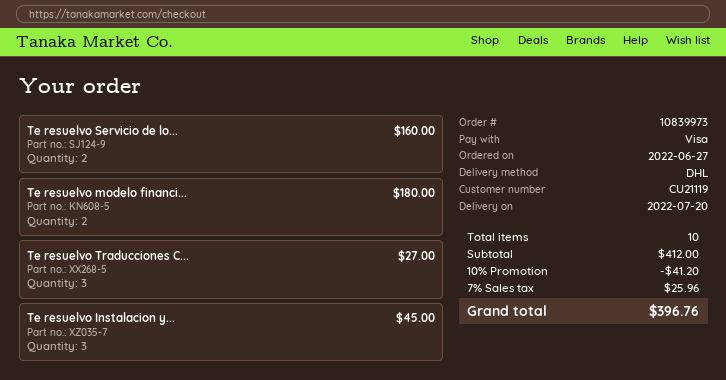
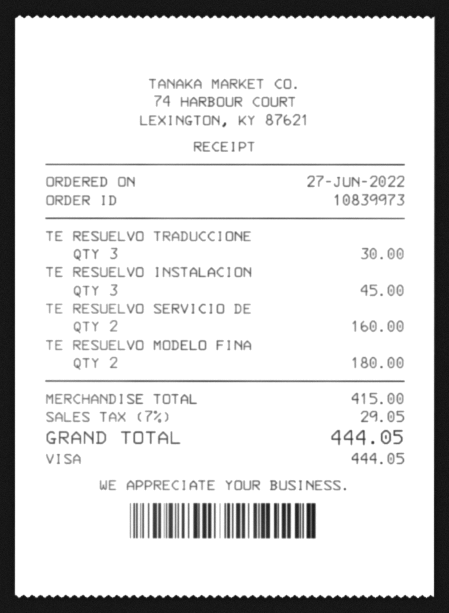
Te resuelvo Traducciones C...: 3 for 27.00 -> 3 for 30.00
subtotal: 412.00 -> 415.00
discount: 10% = 41.20 -> none
tax: 7% = 25.96 -> 7% = 29.05
total: 396.76 -> 444.05

